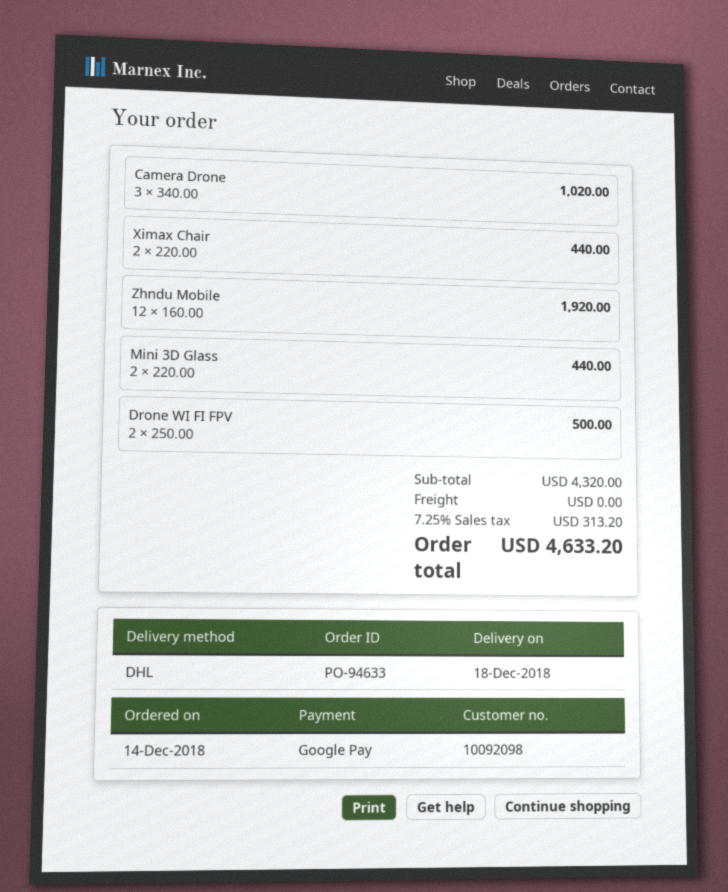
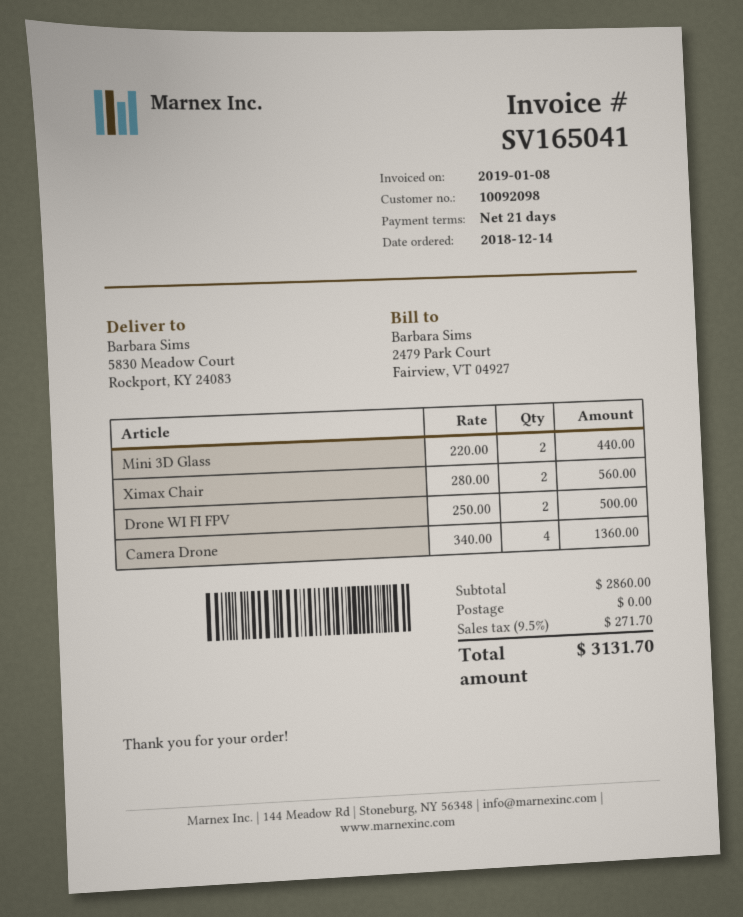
Camera Drone: 3 x 340.00 = 1020.00 -> 4 x 340.00 = 1360.00
Ximax Chair: 2 x 220.00 = 440.00 -> 2 x 280.00 = 560.00
Zhndu Mobile: 12 x 160.00 = 1920.00 -> none
subtotal: 4320.00 -> 2860.00
tax: 7.25% = 313.20 -> 9.5% = 271.70
total: 4633.20 -> 3131.70

